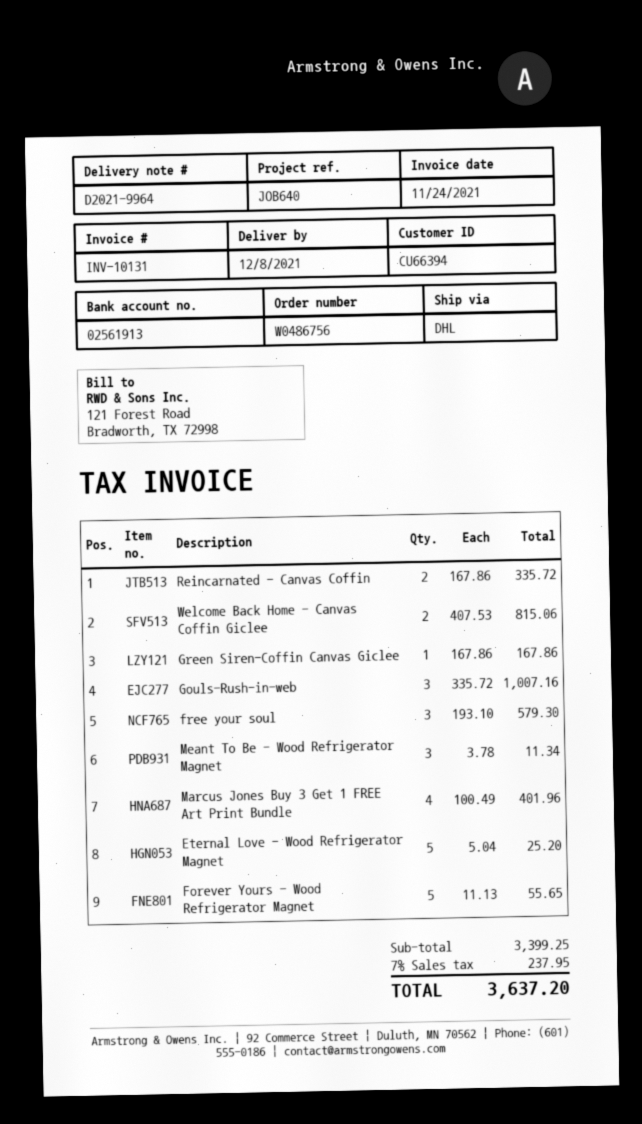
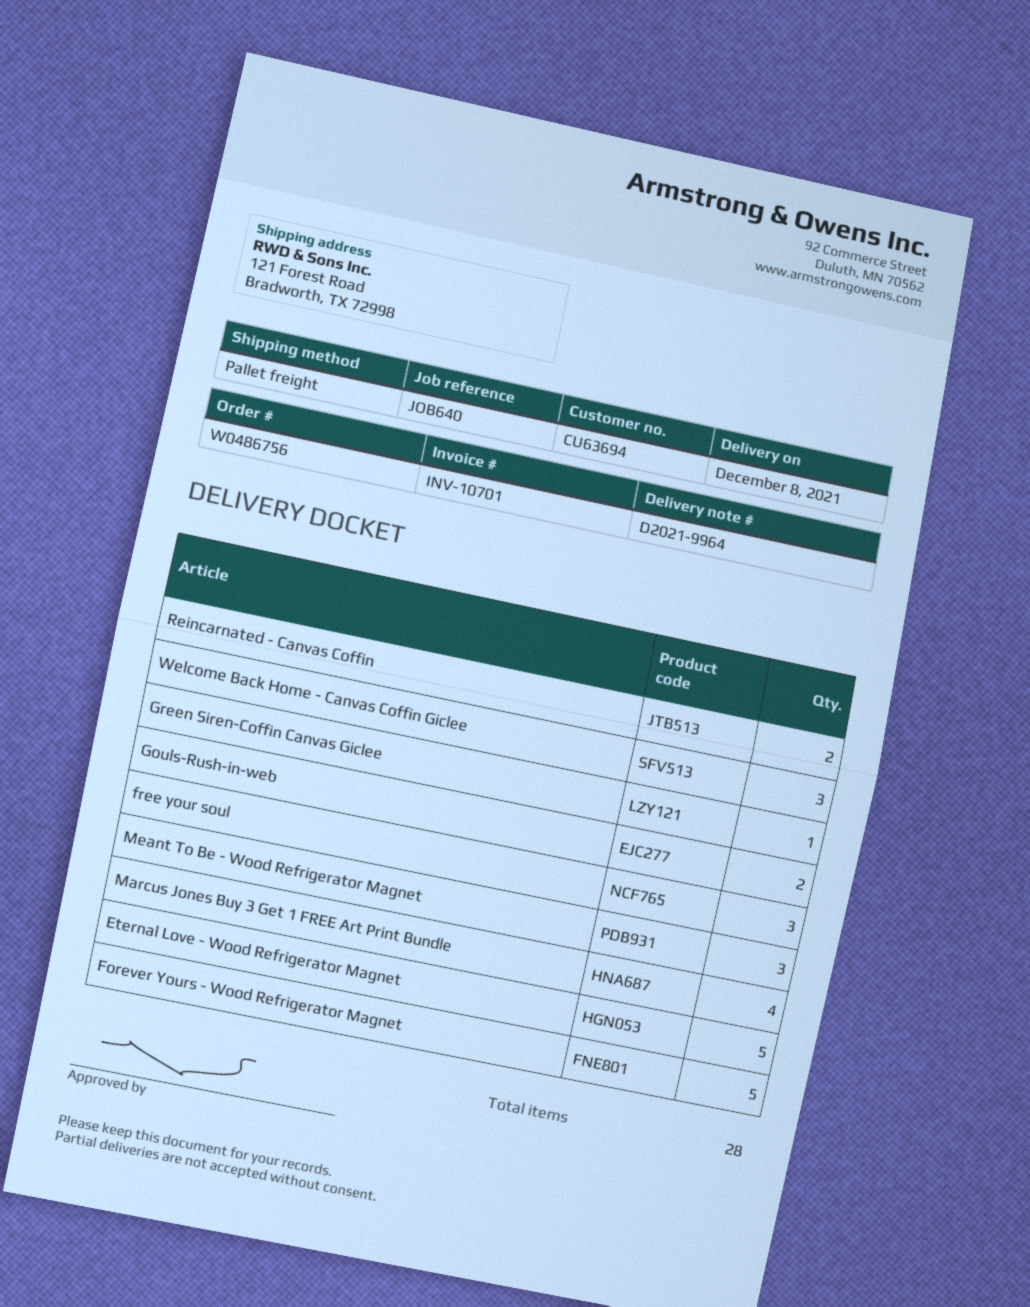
invoice number: INV-10131 -> INV-10701
customer number: CU66394 -> CU63694
shipping method: DHL -> pallet freight
Welcome Back Home - Canvas Coffin Giclee: 2 -> 3
Gouls-Rush-in-web: 3 -> 2

